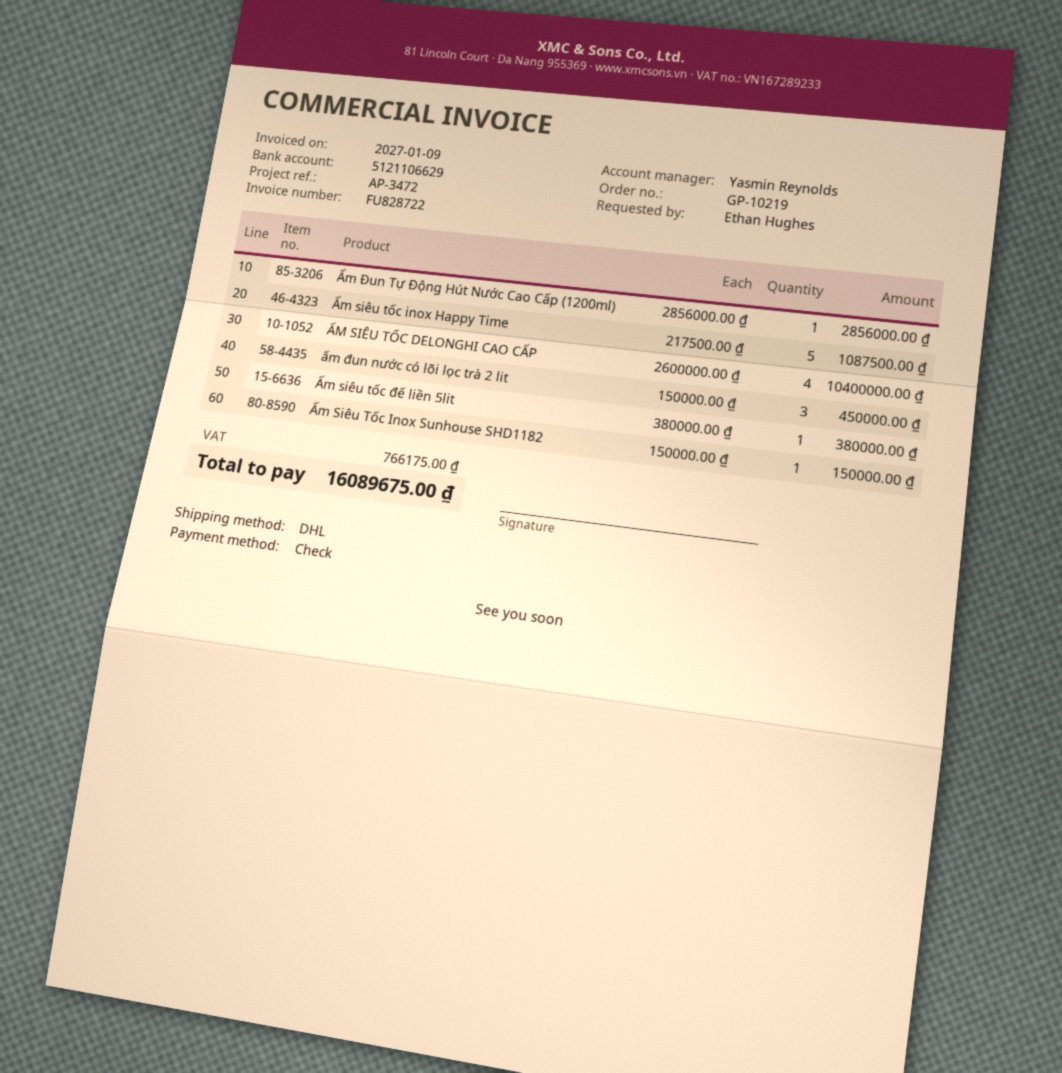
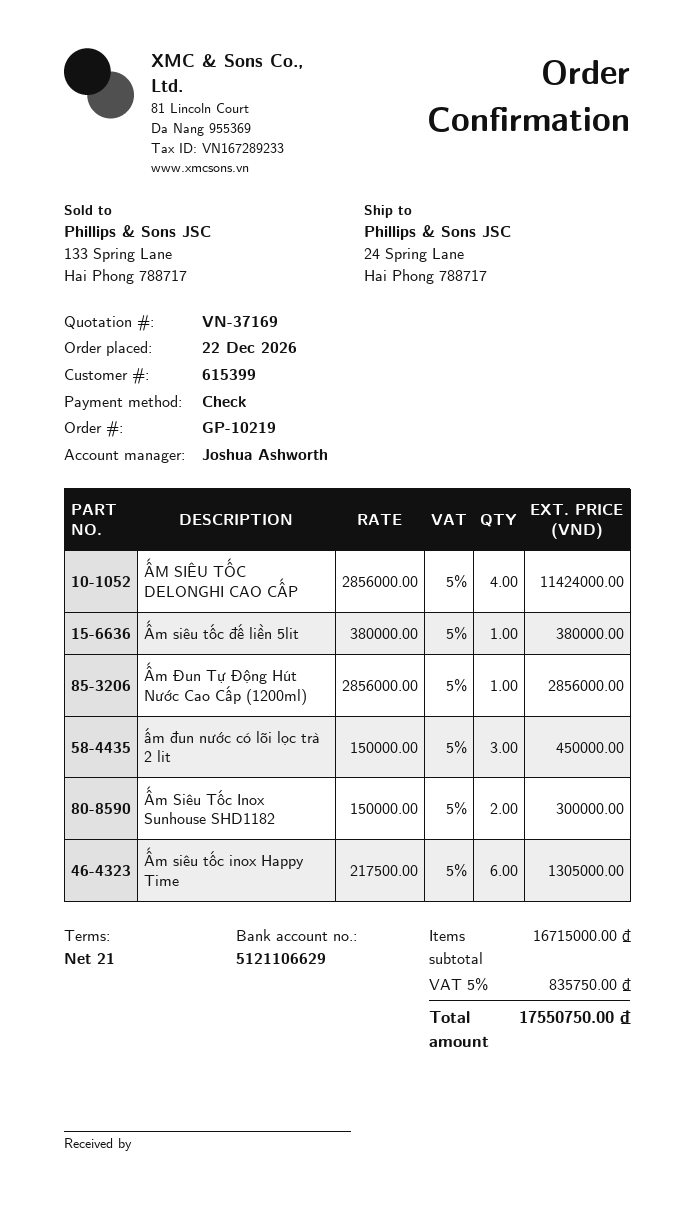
sales rep: Yasmin Reynolds -> Joshua Ashworth
Ấm siêu tốc inox Happy Time: 5 x 217500.00 = 1087500.00 -> 6 x 217500.00 = 1305000.00
ẤM SIÊU TỐC DELONGHI CAO CẤP: 4 x 2600000.00 = 10400000.00 -> 4 x 2856000.00 = 11424000.00
Ấm Siêu Tốc Inox Sunhouse SHD1182: 1 x 150000.00 = 150000.00 -> 2 x 150000.00 = 300000.00
tax: 766175.00 -> 835750.00
total: 16089675.00 -> 17550750.00

